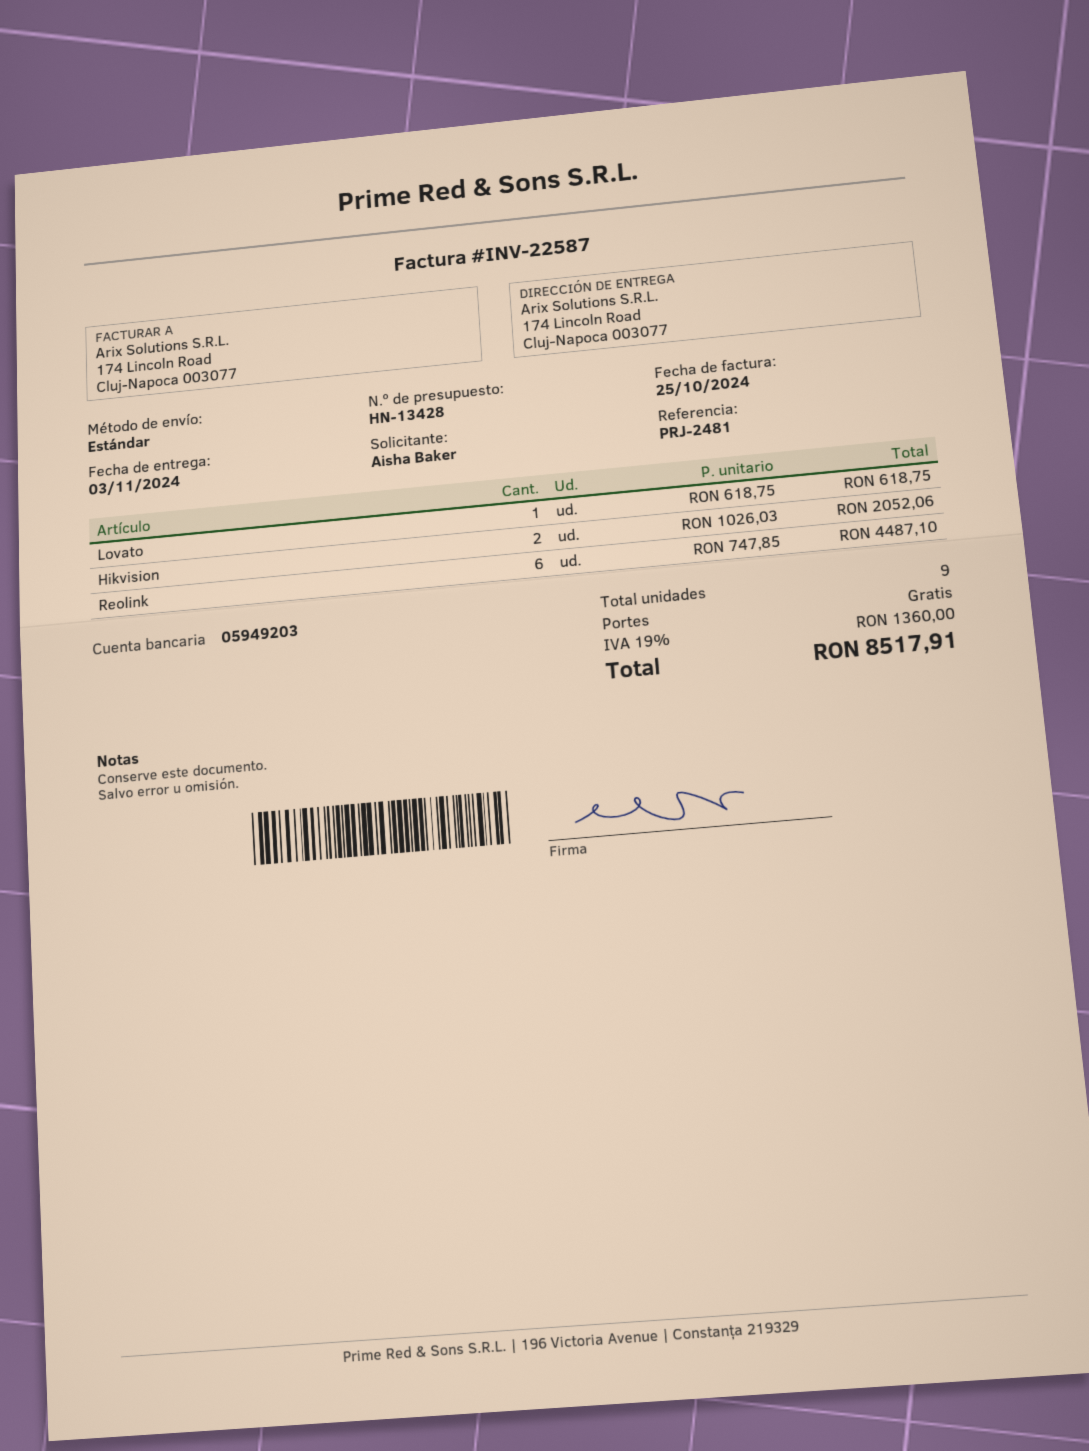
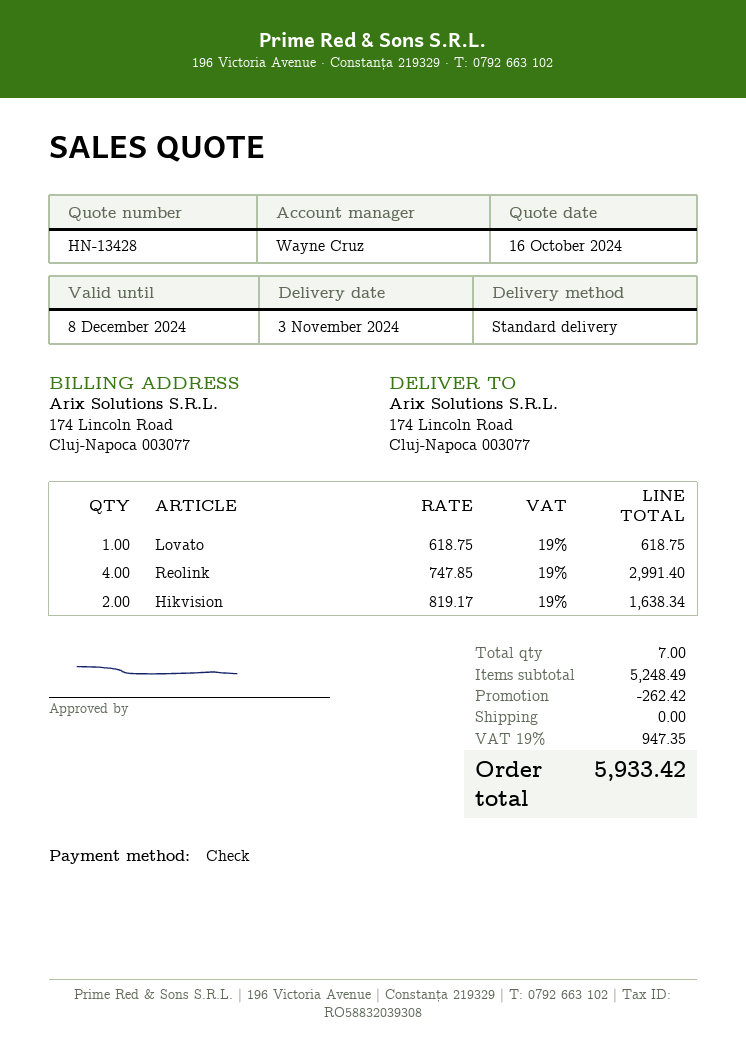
Hikvision: 2 x 1026.03 = 2052.06 -> 2 x 819.17 = 1638.34
Reolink: 6 x 747.85 = 4487.10 -> 4 x 747.85 = 2991.40
total quantity: 9 -> 7
discount: none -> 262.42
tax: 19% = 1360.00 -> 19% = 947.35
total: 8517.91 -> 5933.42

